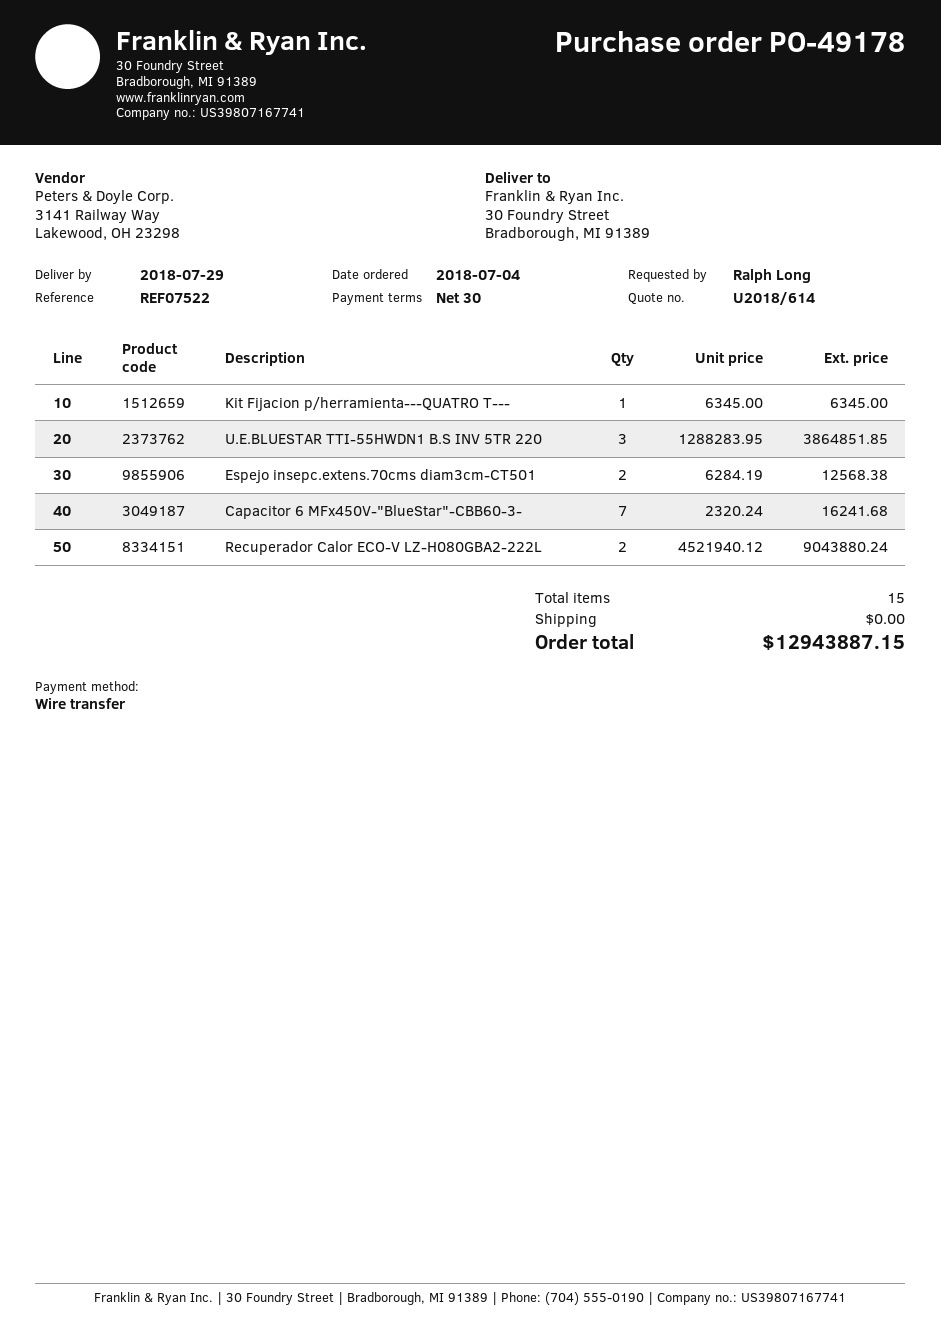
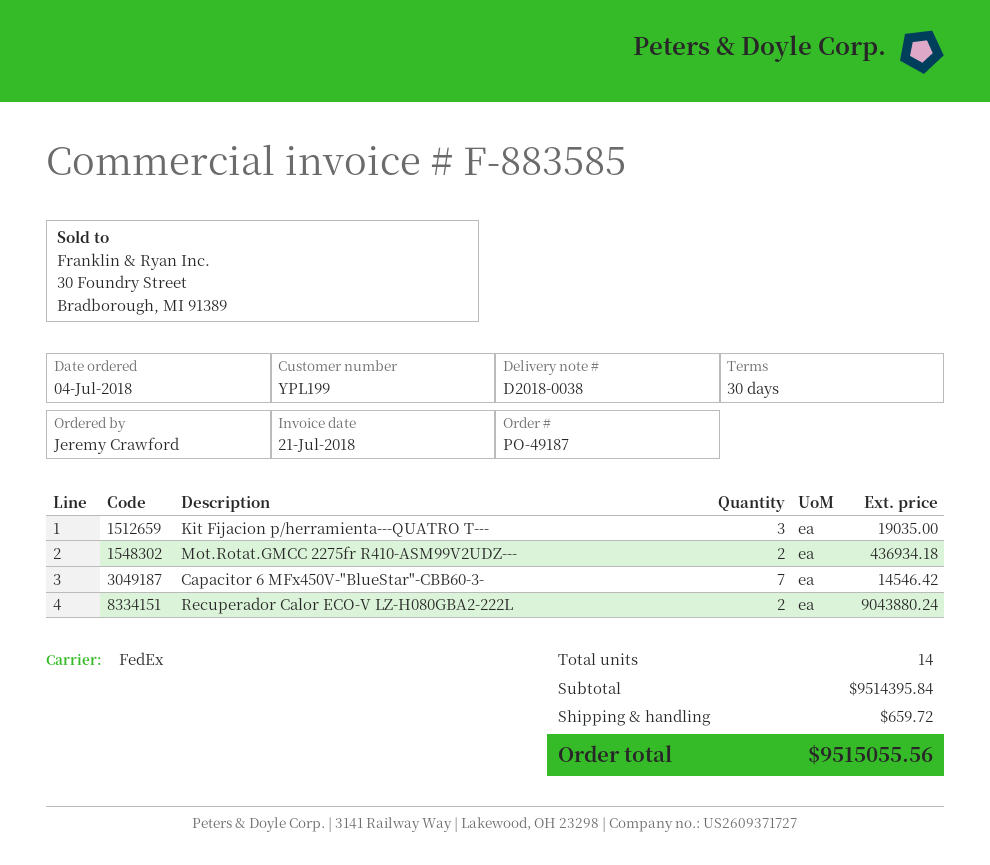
order number: PO-49178 -> PO-49187
ordered by: Ralph Long -> Jeremy Crawford
Kit Fijacion p/herramienta---QUATRO T---: 1 for 6345.00 -> 3 for 19035.00
U.E.BLUESTAR TTI-55HWDN1 B.S INV 5TR 220: 3 for 3864851.85 -> none
Espejo insepc.extens.70cms diam3cm-CT501: 2 for 12568.38 -> none
Capacitor 6 MFx450V-"BlueStar"-CBB60-3-: 7 for 16241.68 -> 7 for 14546.42
Mot.Rotat.GMCC 2275fr R410-ASM99V2UDZ---: none -> 2 for 436934.18
total quantity: 15 -> 14
shipping: 0.00 -> 659.72
total: 12943887.15 -> 9515055.56

